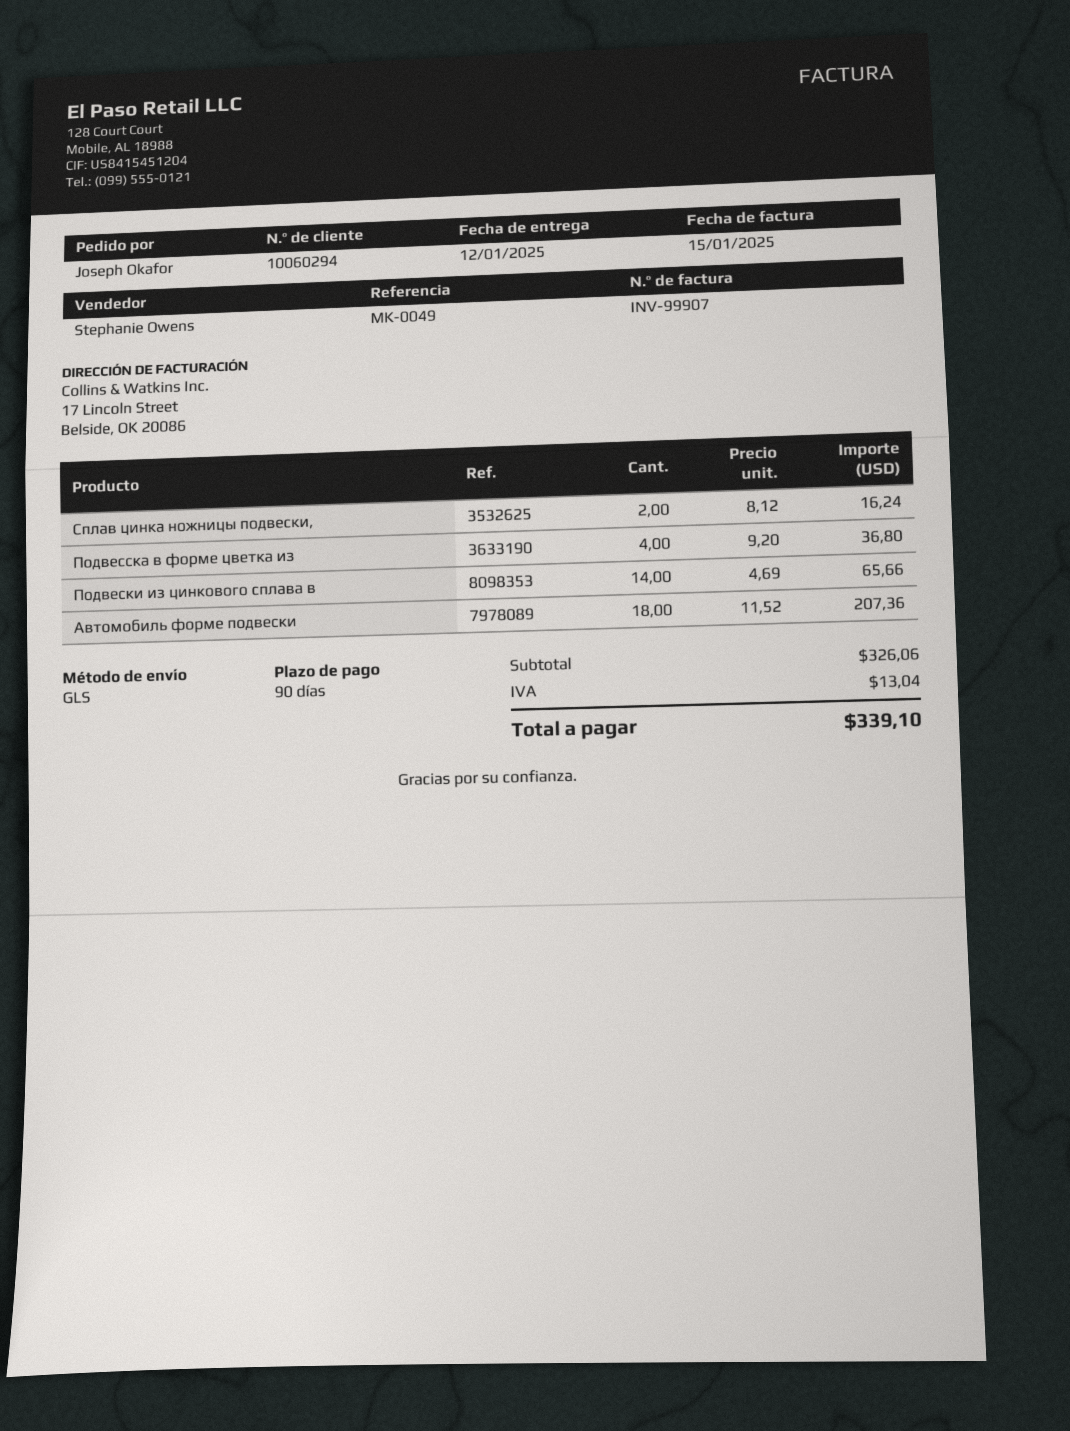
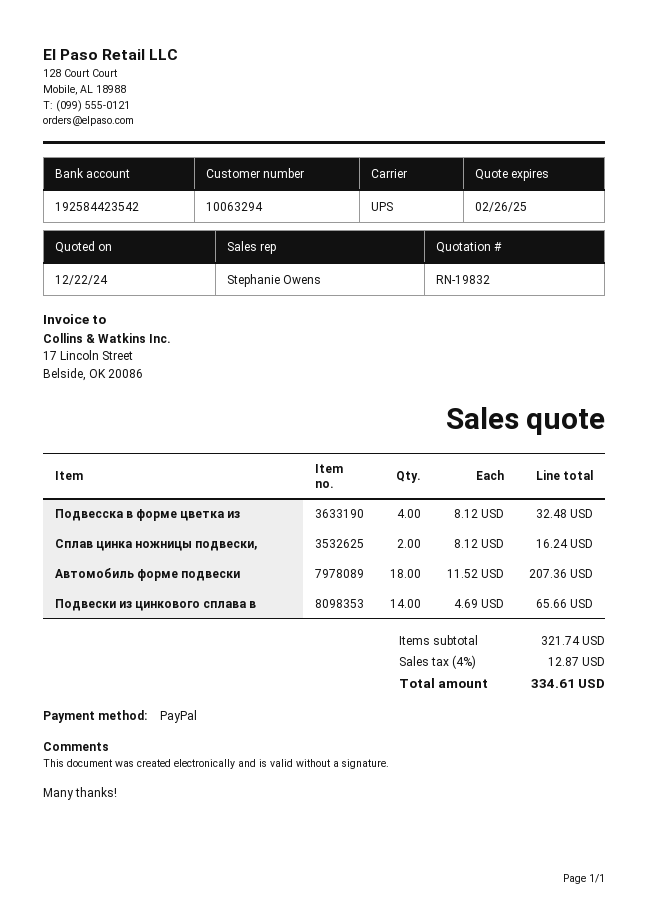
customer number: 10060294 -> 10063294
shipping method: GLS -> UPS
Подвесска в форме цветка из: 4 x 9.20 = 36.80 -> 4 x 8.12 = 32.48
subtotal: 326.06 -> 321.74
tax: 13.04 -> 12.87
total: 339.10 -> 334.61

